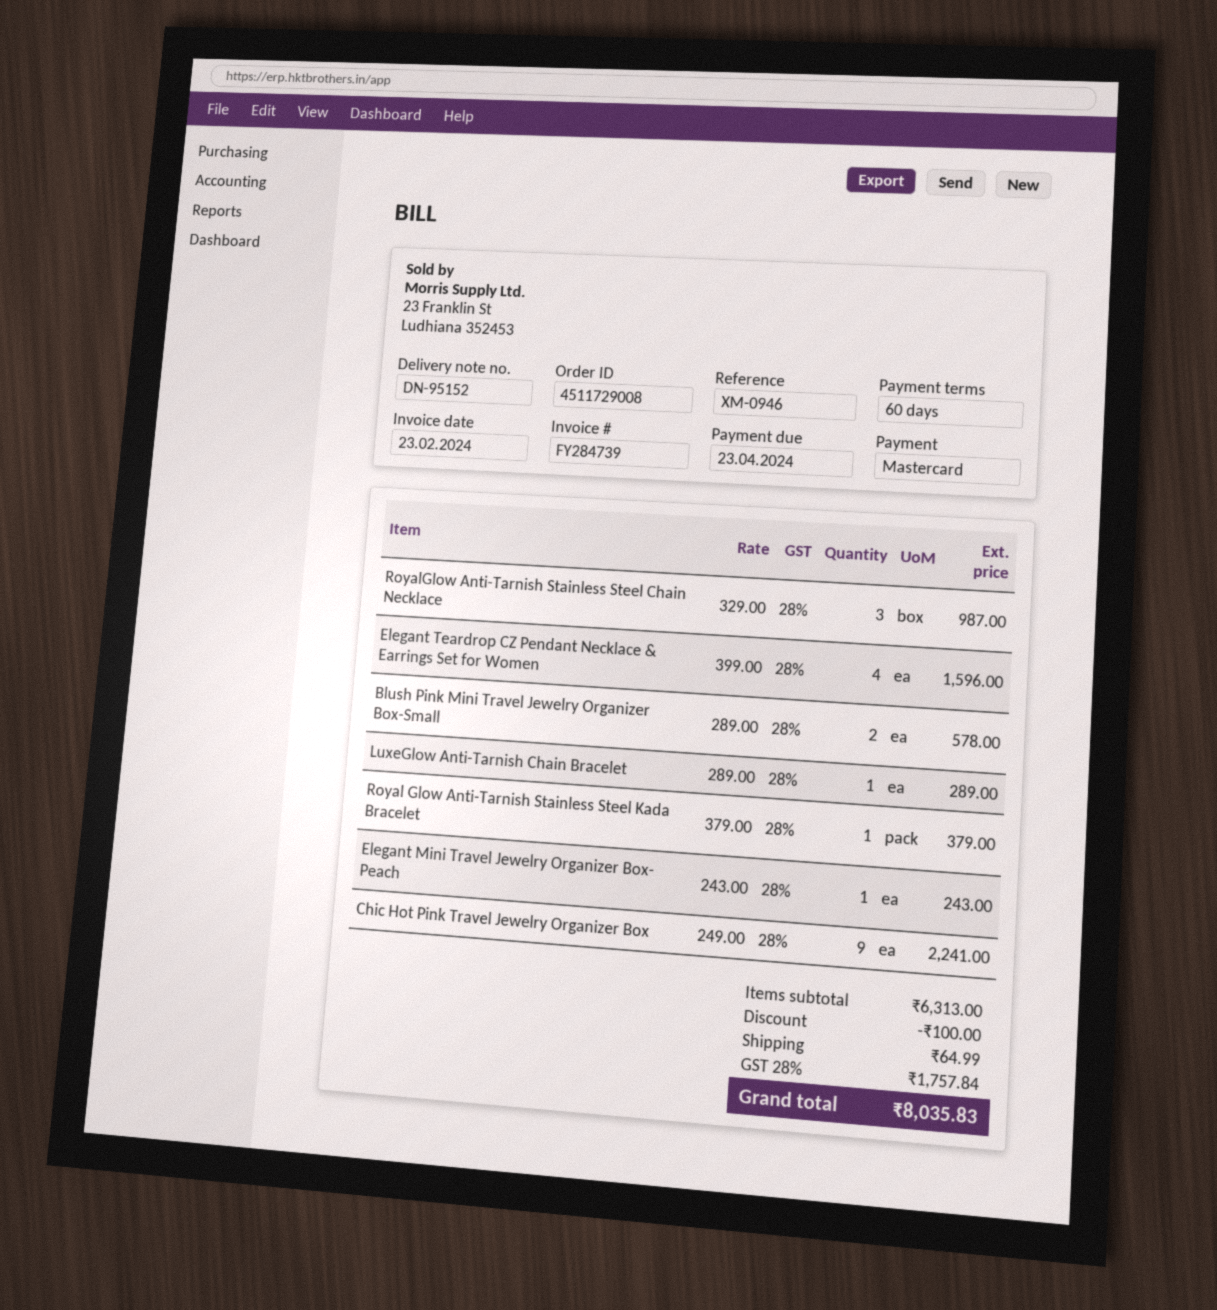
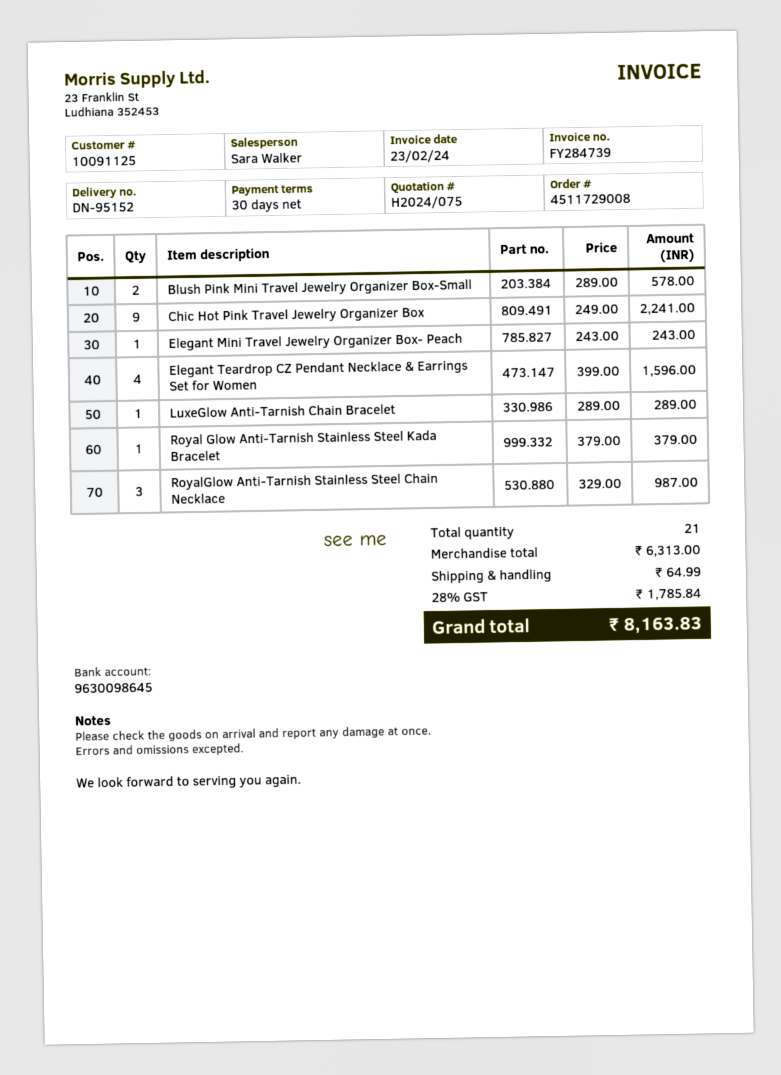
payment terms: 60 days -> 30 days
discount: 100.00 -> none
tax: 28% = 1757.84 -> 28% = 1785.84
total: 8035.83 -> 8163.83

